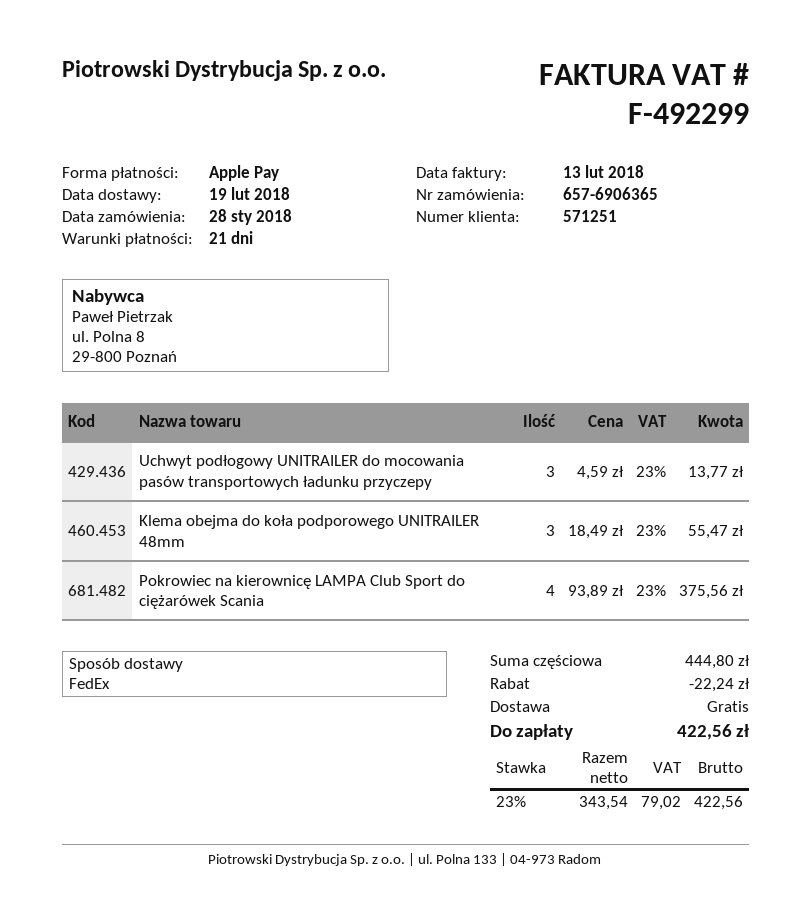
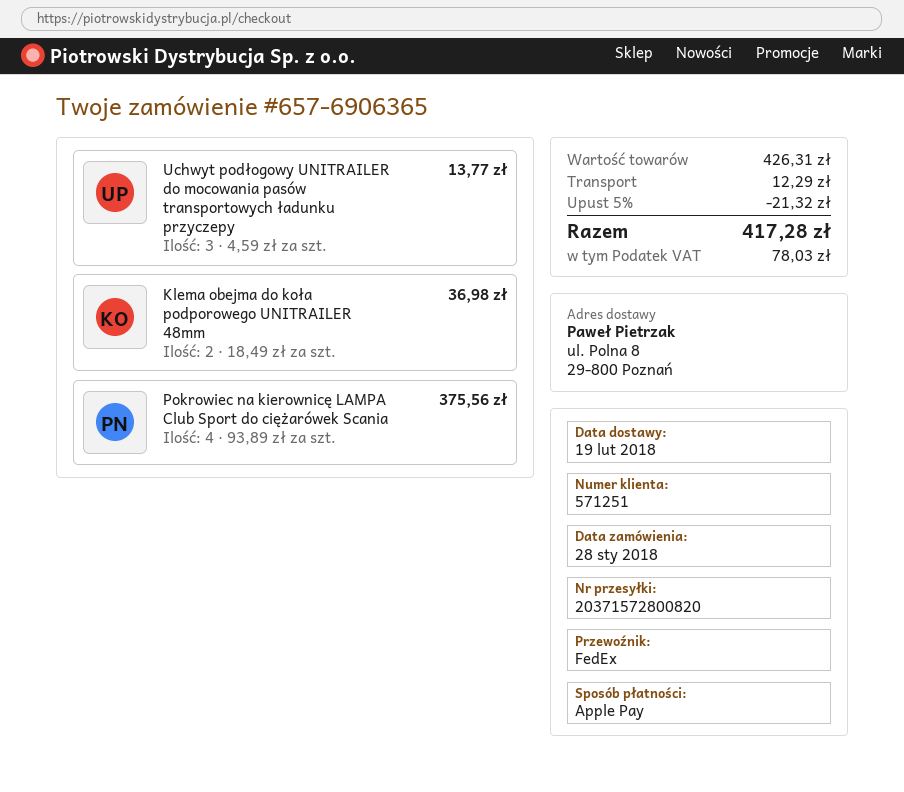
Klema obejma do koła podporowego UNITRAILER 48mm: 3 x 18.49 = 55.47 -> 2 x 18.49 = 36.98
subtotal: 444.80 -> 426.31
discount: 22.24 -> 21.32
shipping: 0.00 -> 12.29
tax: 79.02 -> 78.03
total: 422.56 -> 417.28

